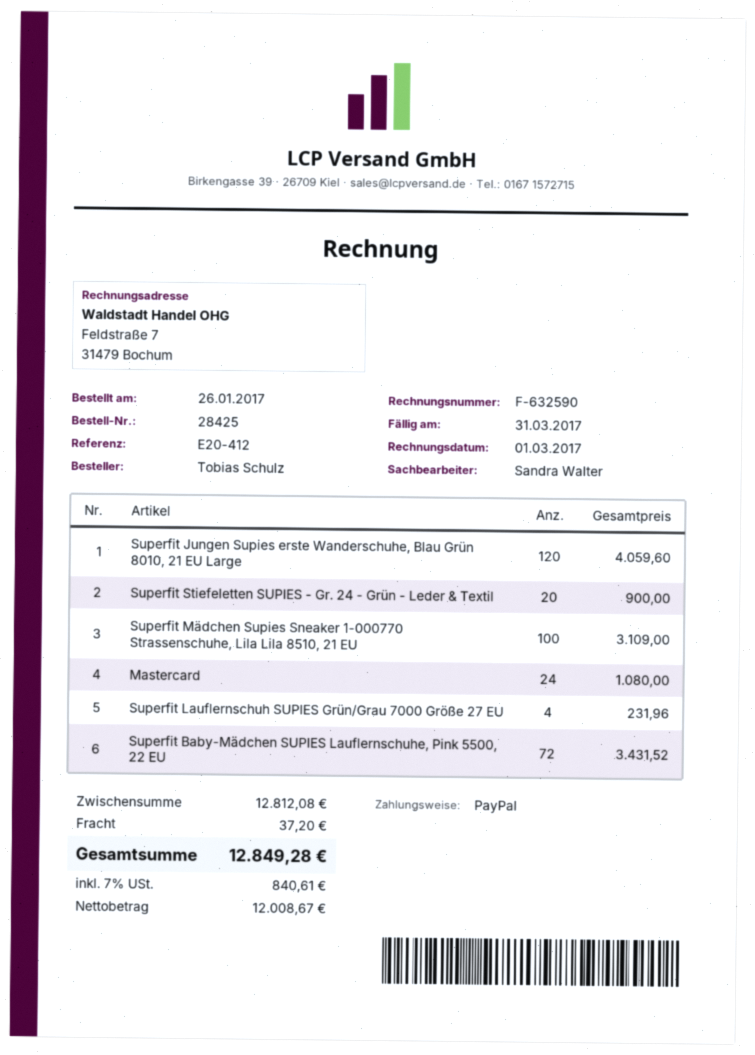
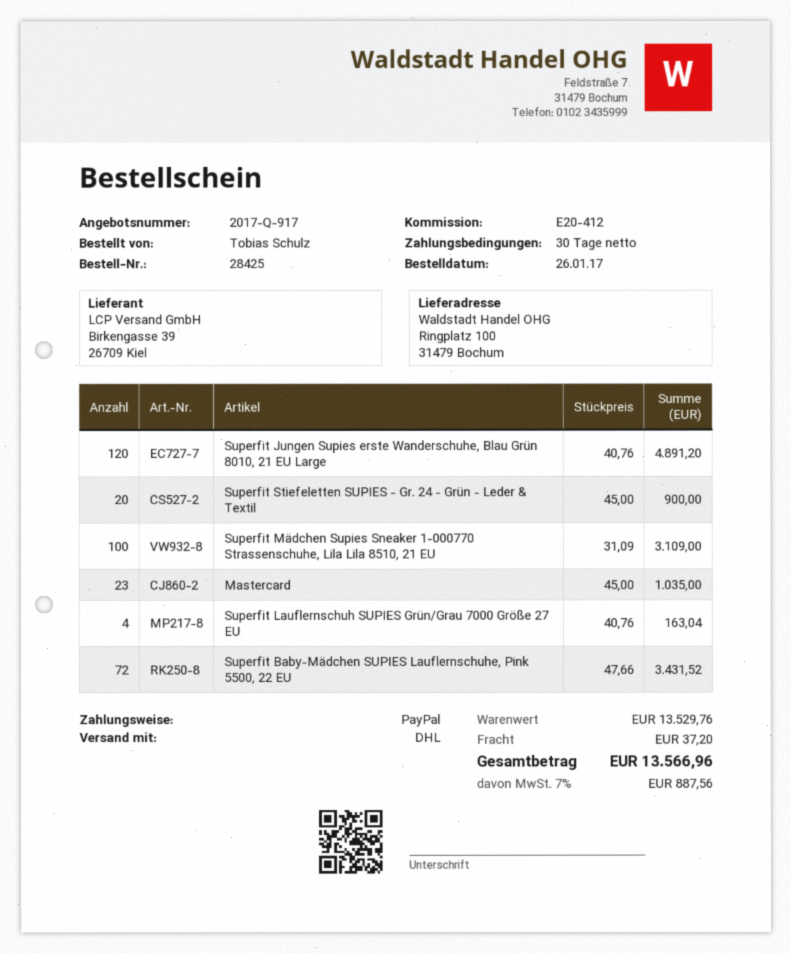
Superfit Jungen Supies erste Wanderschuhe, Blau Grün 8010, 21 EU Large: 120 for 4059.60 -> 120 for 4891.20
Mastercard: 24 for 1080.00 -> 23 for 1035.00
Superfit Lauflernschuh SUPIES Grün/Grau 7000 Größe 27 EU: 4 for 231.96 -> 4 for 163.04
subtotal: 12812.08 -> 13529.76
tax: 7% = 840.61 -> 7% = 887.56
total: 12849.28 -> 13566.96

